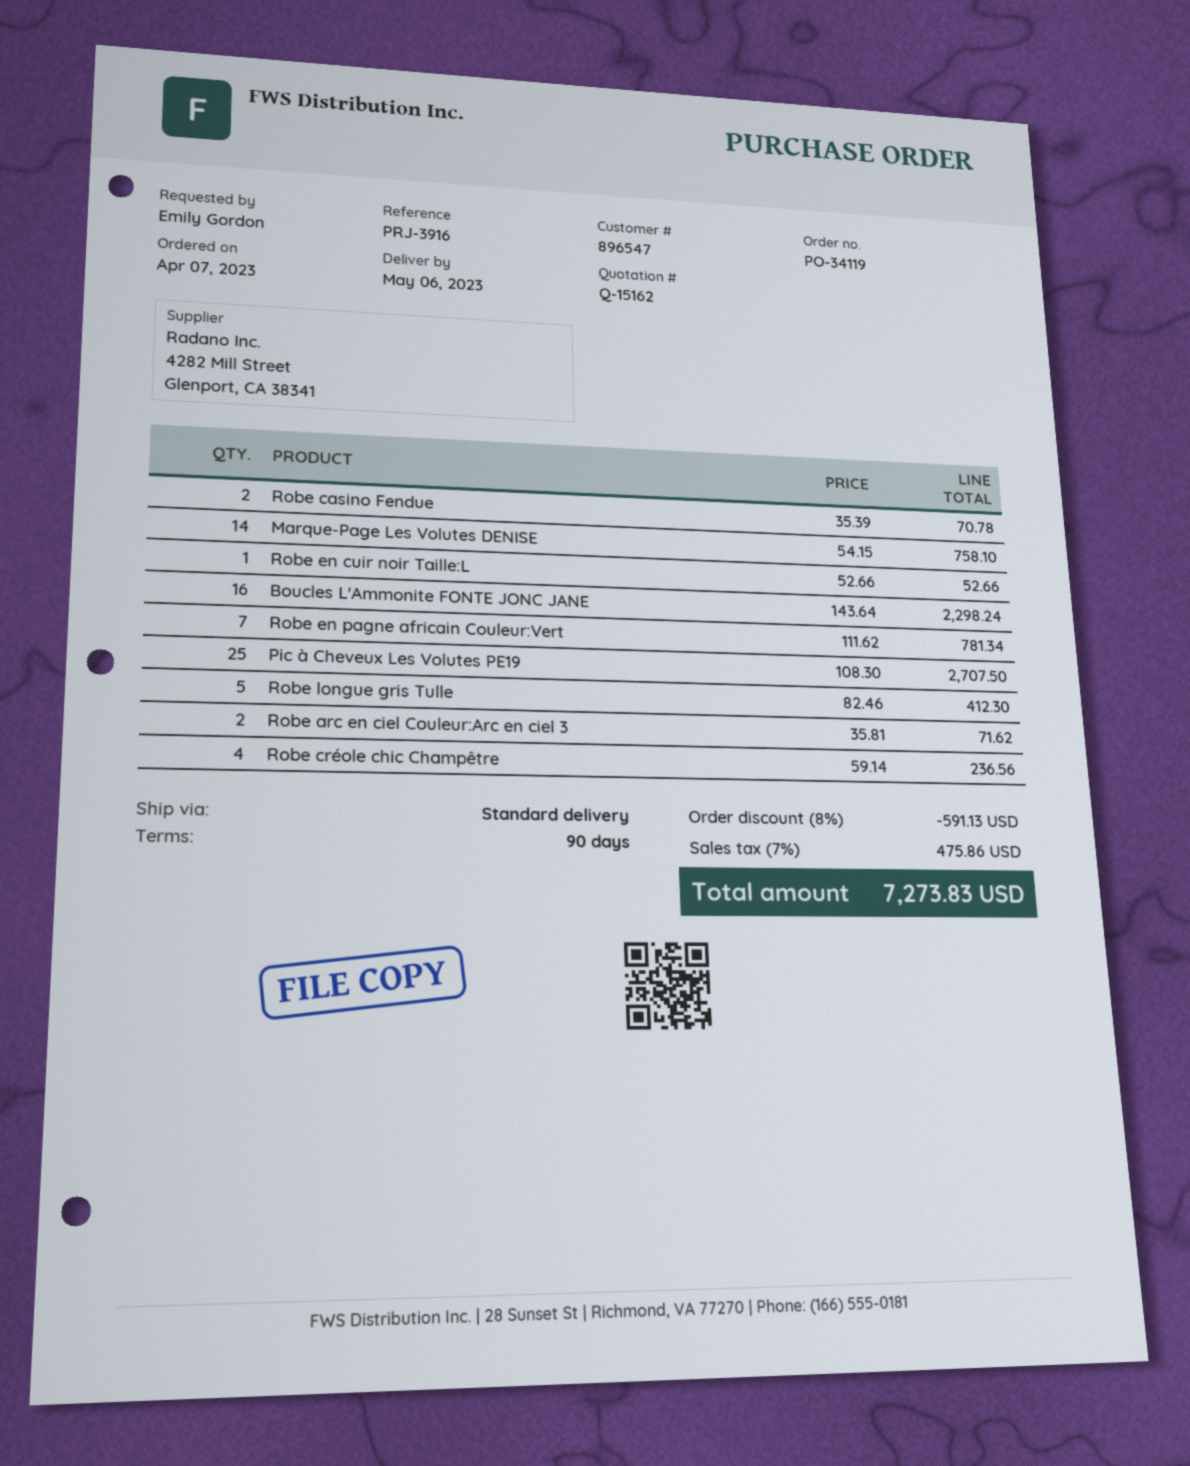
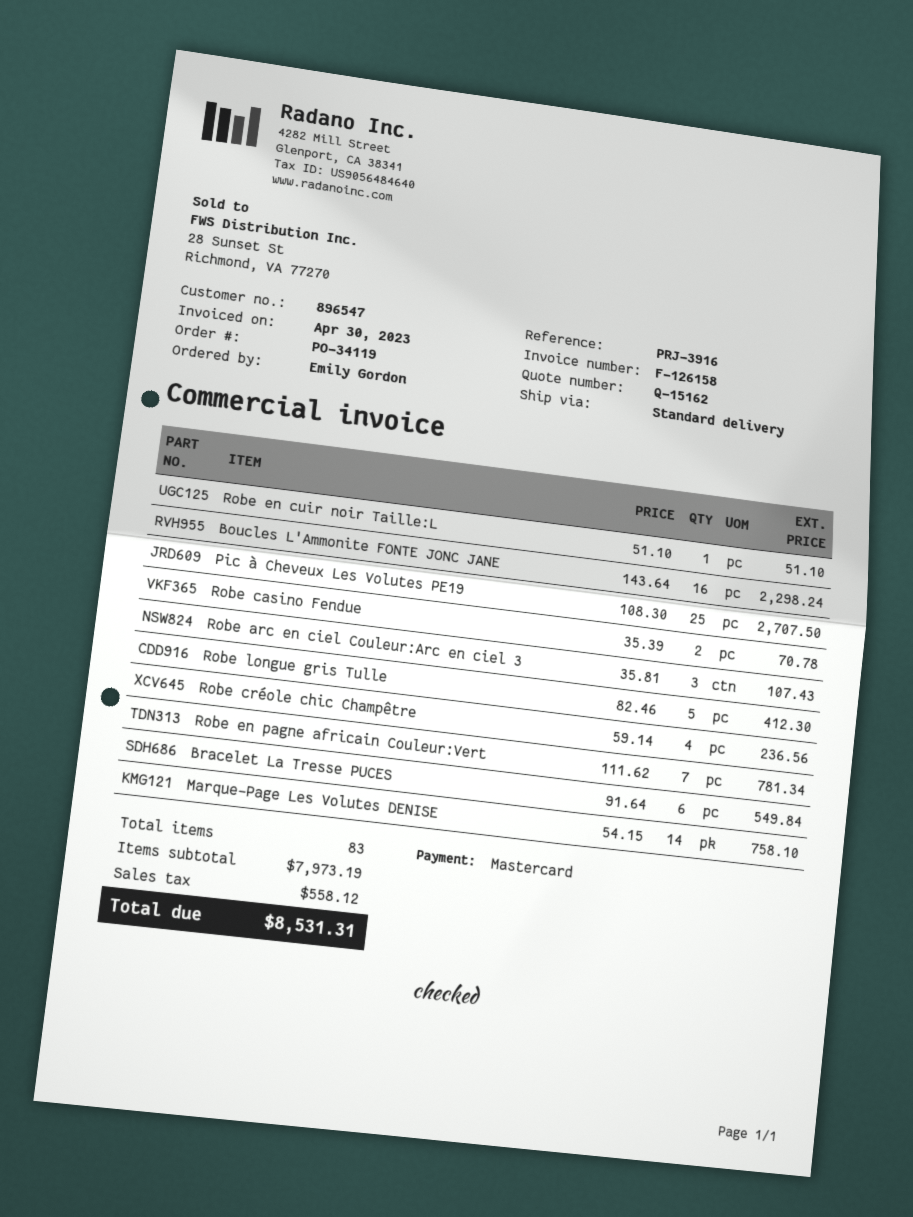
Robe en cuir noir Taille:L: 1 x 52.66 = 52.66 -> 1 x 51.10 = 51.10
Robe arc en ciel Couleur:Arc en ciel 3: 2 x 35.81 = 71.62 -> 3 x 35.81 = 107.43
Bracelet La Tresse PUCES: none -> 6 x 91.64 = 549.84
discount: 8% = 591.13 -> none
tax: 475.86 -> 558.12
total: 7273.83 -> 8531.31

